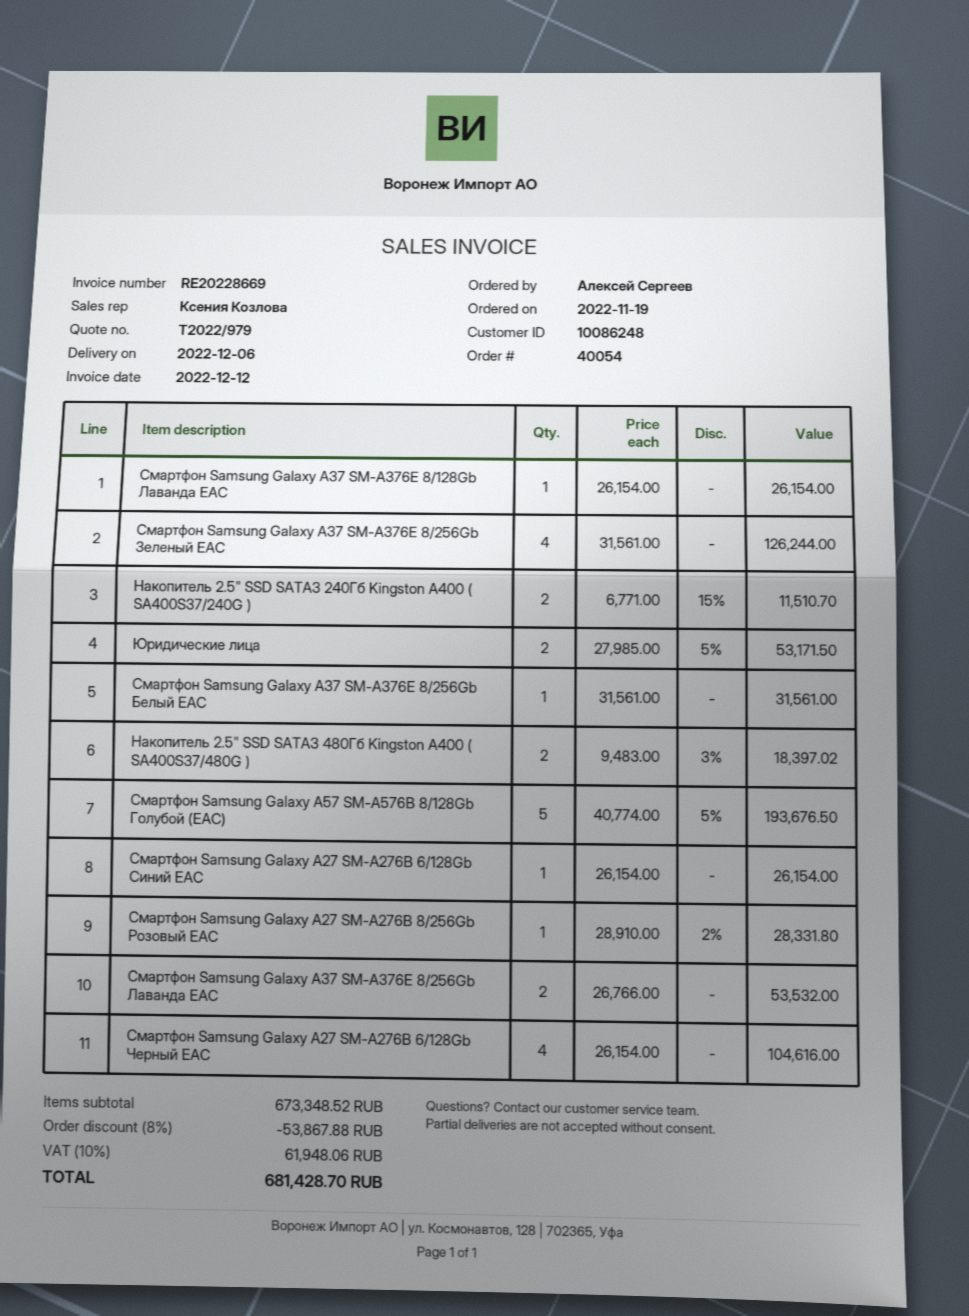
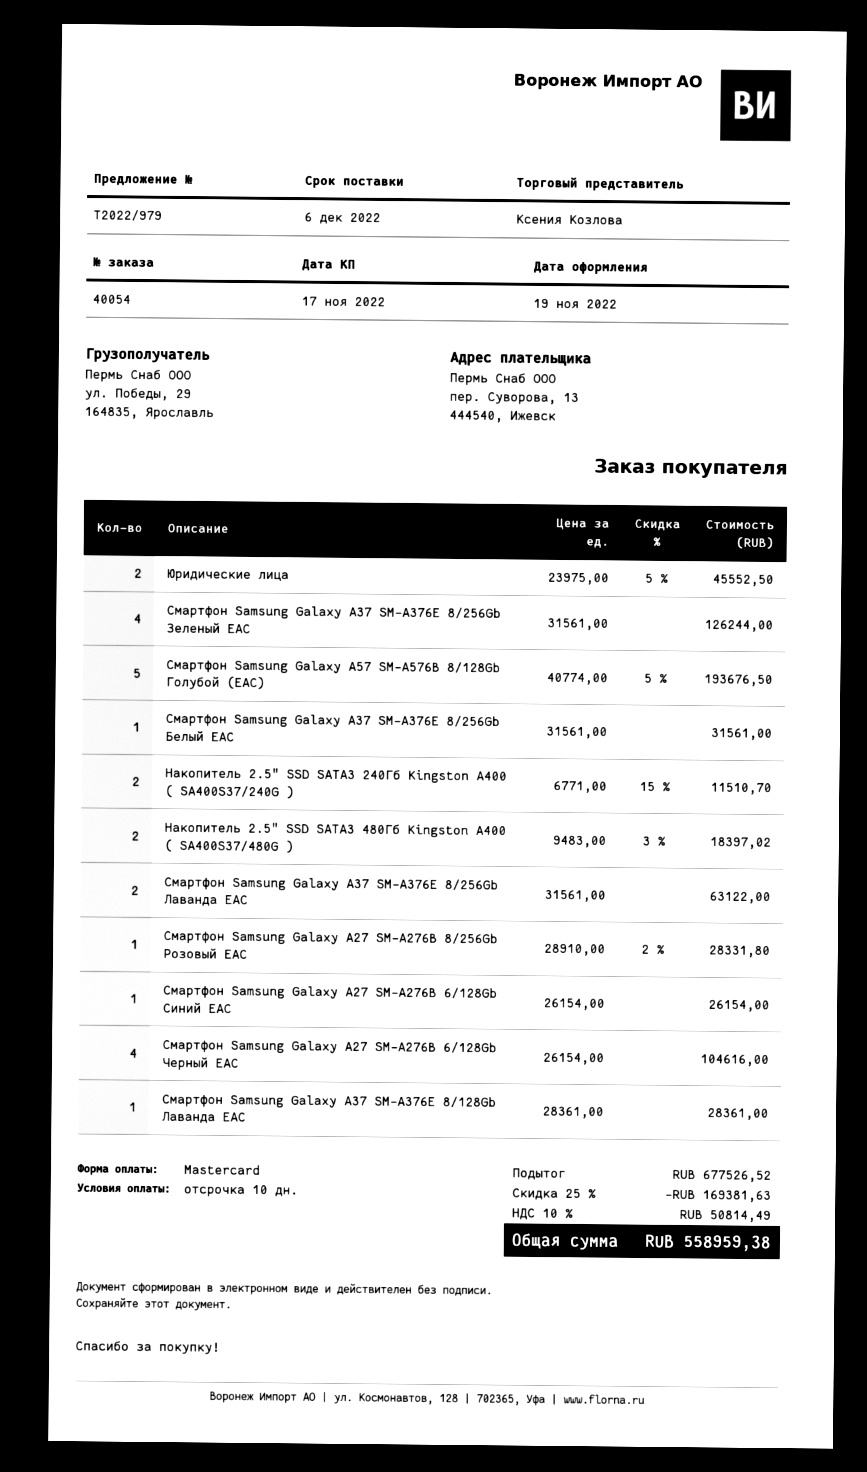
Смартфон Samsung Galaxy A37 SM-A376E 8/128Gb Лаванда EAC: 1 x 26154.00 = 26154.00 -> 1 x 28361.00 = 28361.00
Юридические лица: 2 x 27985.00 - 5% = 53171.50 -> 2 x 23975.00 - 5% = 45552.50
Смартфон Samsung Galaxy A37 SM-A376E 8/256Gb Лаванда EAC: 2 x 26766.00 = 53532.00 -> 2 x 31561.00 = 63122.00
subtotal: 673348.52 -> 677526.52
discount: 8% = 53867.88 -> 25% = 169381.63
tax: 10% = 61948.06 -> 10% = 50814.49
total: 681428.70 -> 558959.38

